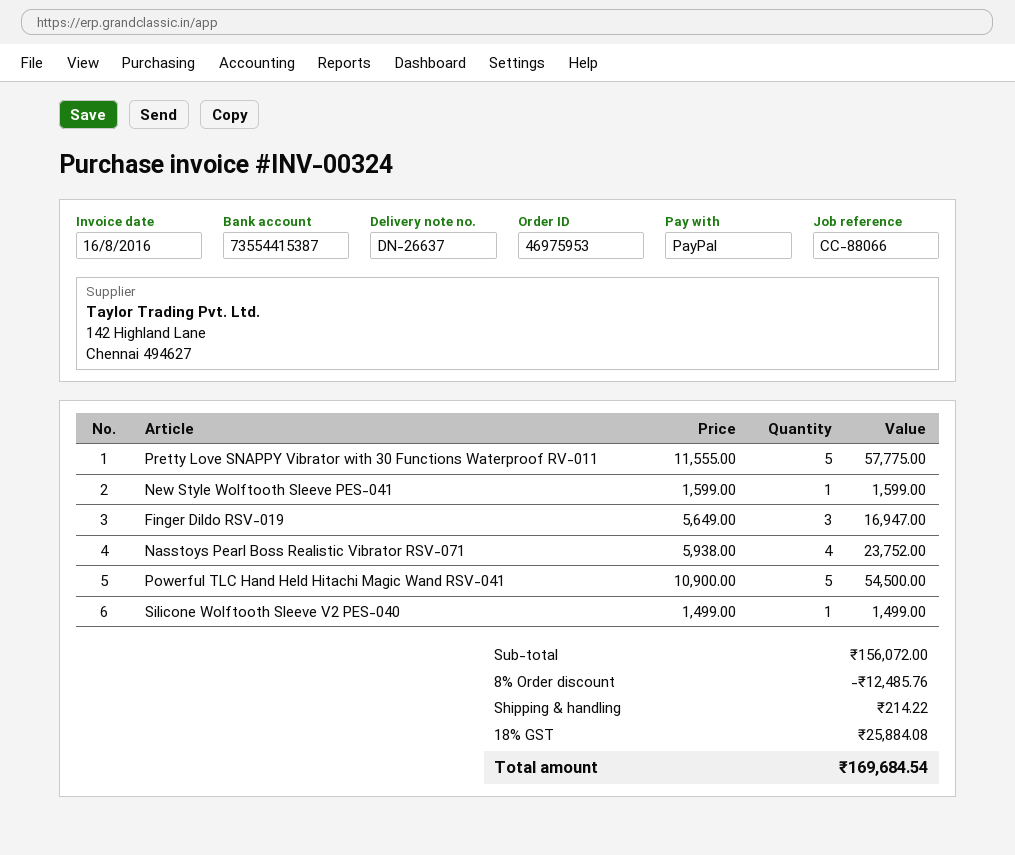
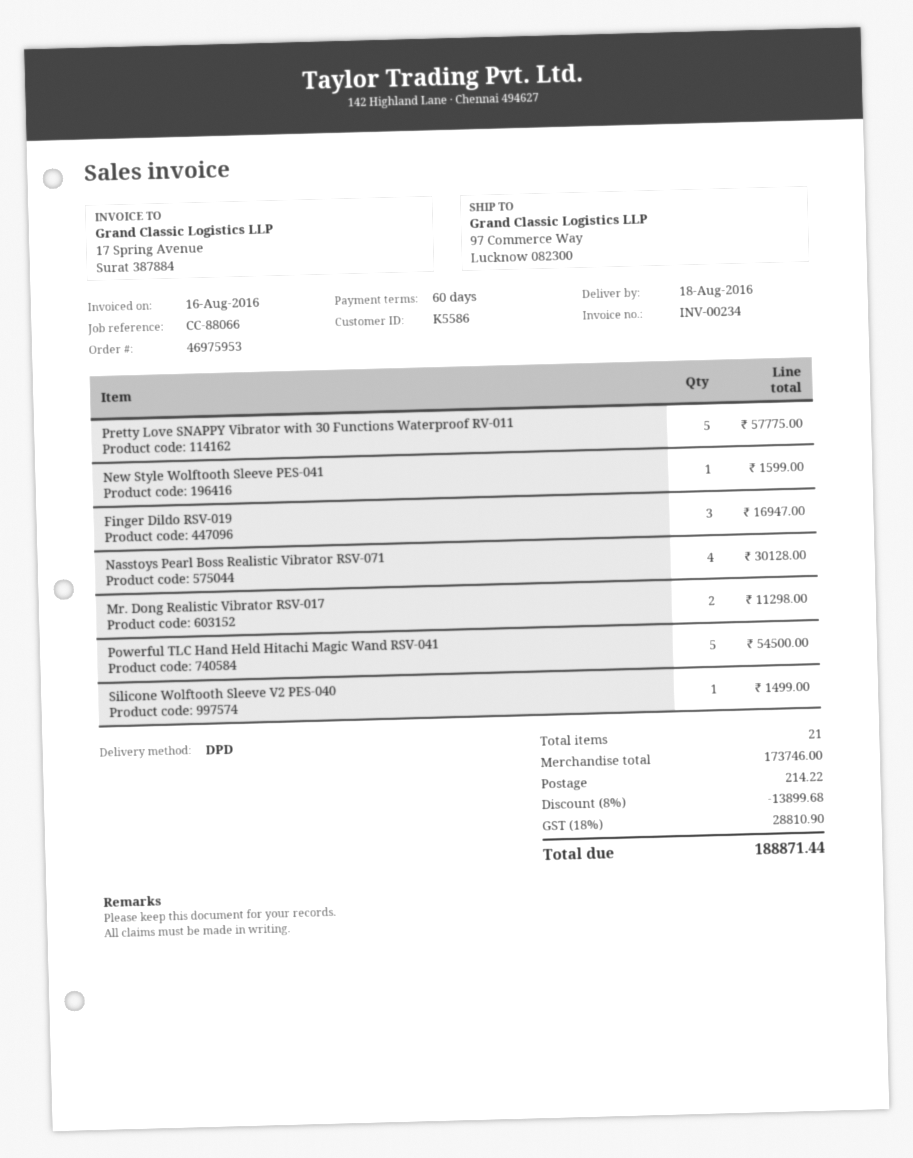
invoice number: INV-00324 -> INV-00234
Nasstoys Pearl Boss Realistic Vibrator RSV-071: 4 for 23752.00 -> 4 for 30128.00
Mr. Dong Realistic Vibrator RSV-017: none -> 2 for 11298.00
subtotal: 156072.00 -> 173746.00
discount: 8% = 12485.76 -> 8% = 13899.68
tax: 18% = 25884.08 -> 18% = 28810.90
total: 169684.54 -> 188871.44

